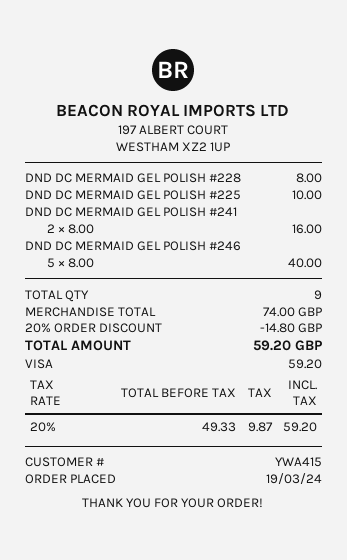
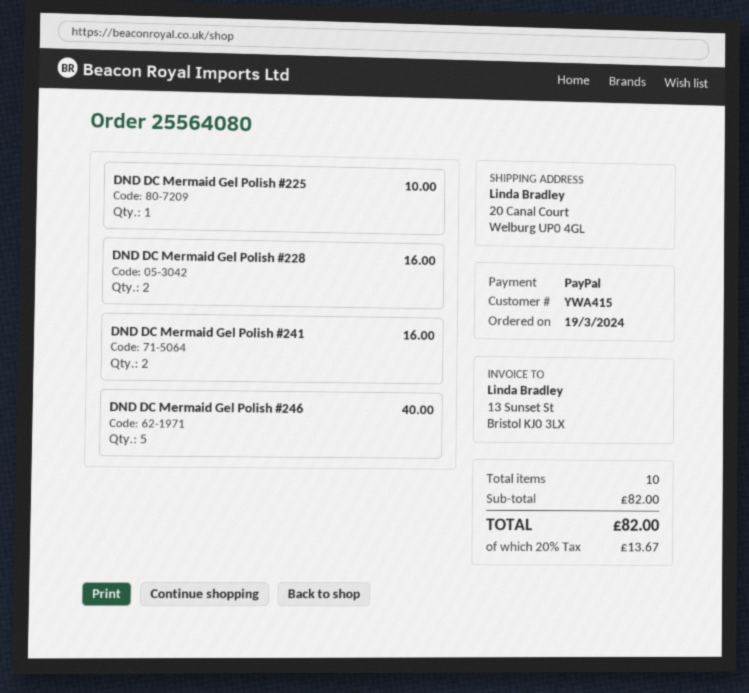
payment method: Visa -> PayPal
DND DC MERMAID GEL POLISH #228: 1 for 8.00 -> 2 for 16.00
total quantity: 9 -> 10
subtotal: 74.00 -> 82.00
discount: 20% = 14.80 -> none
tax: 20% = 9.87 -> 20% = 13.67
total: 59.20 -> 82.00

